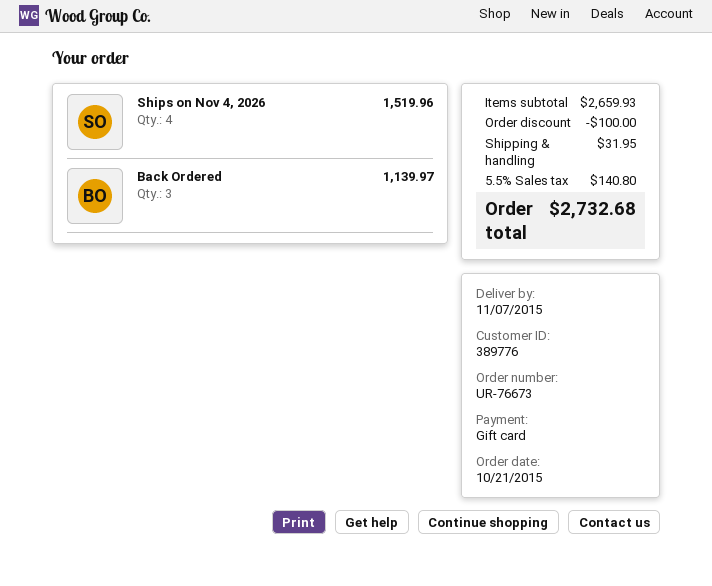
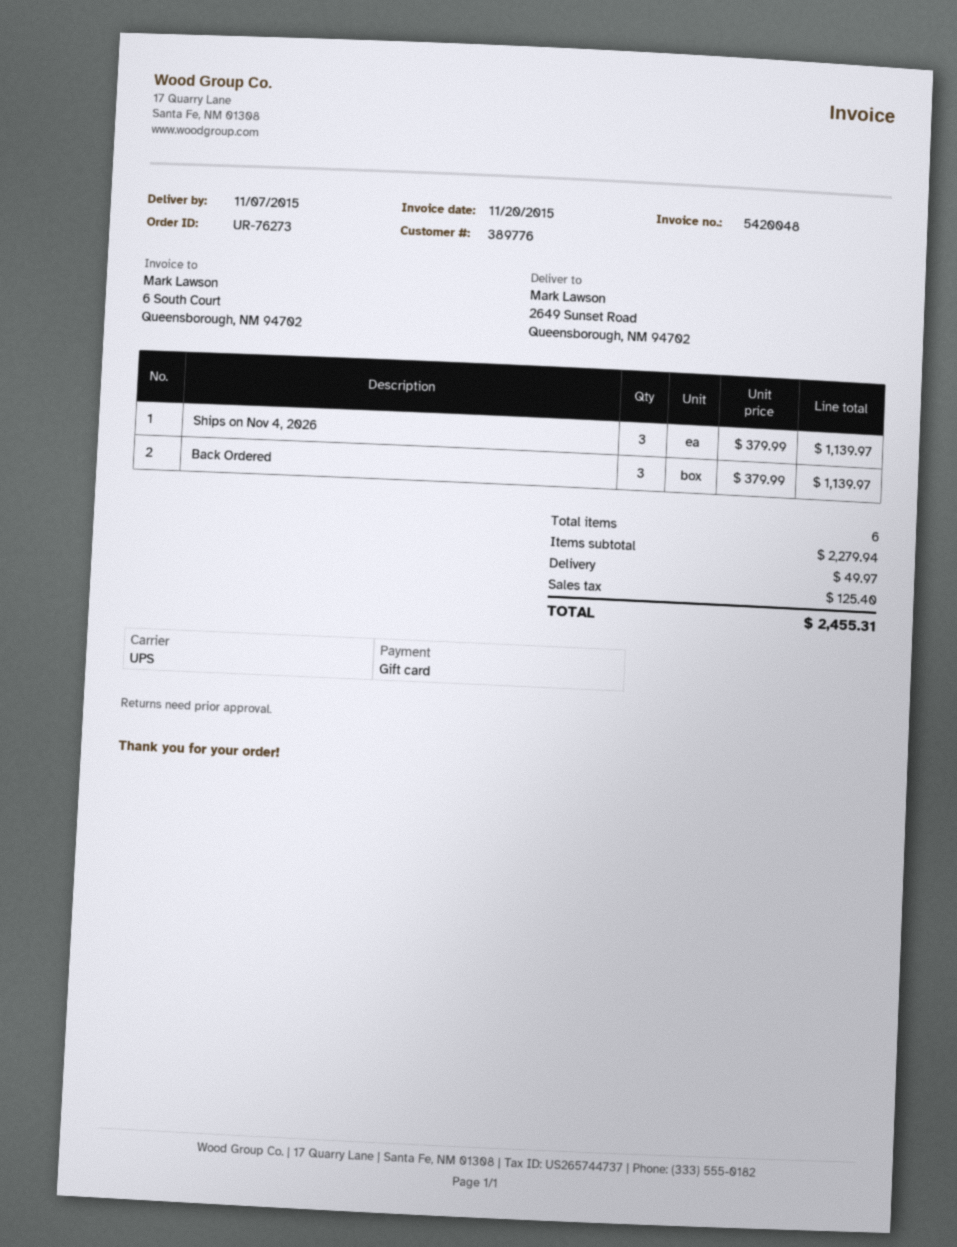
order number: UR-76673 -> UR-76273
Ships on Nov 4, 2026: 4 for 1519.96 -> 3 for 1139.97
subtotal: 2659.93 -> 2279.94
discount: 100.00 -> none
shipping: 31.95 -> 49.97
tax: 140.80 -> 125.40
total: 2732.68 -> 2455.31

